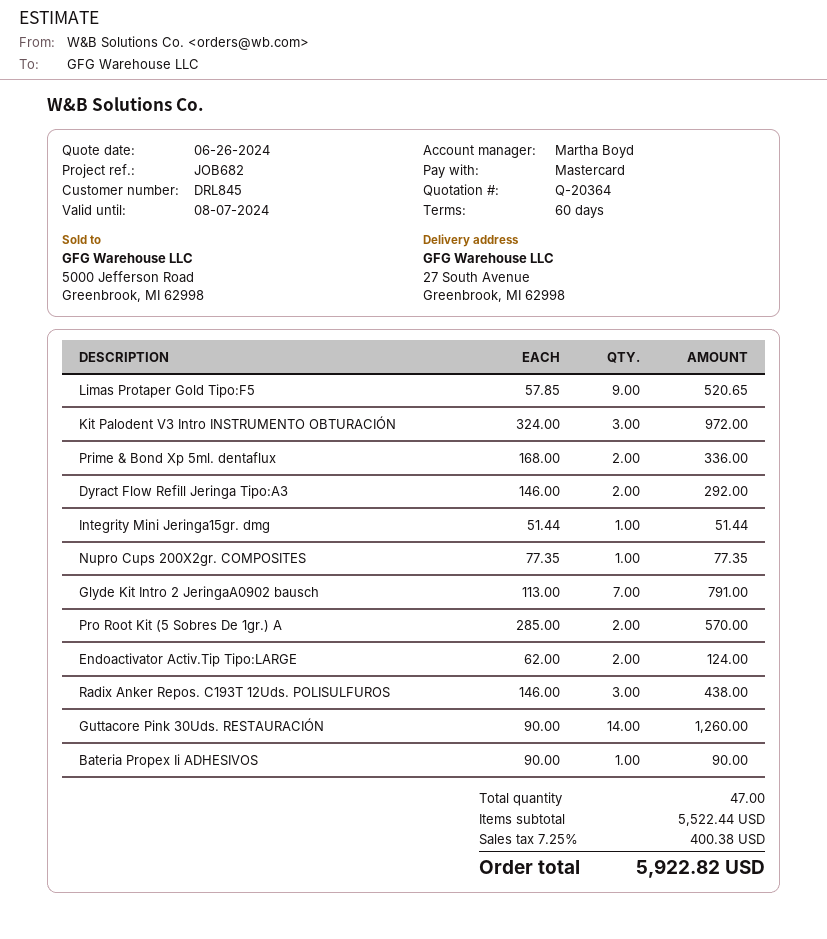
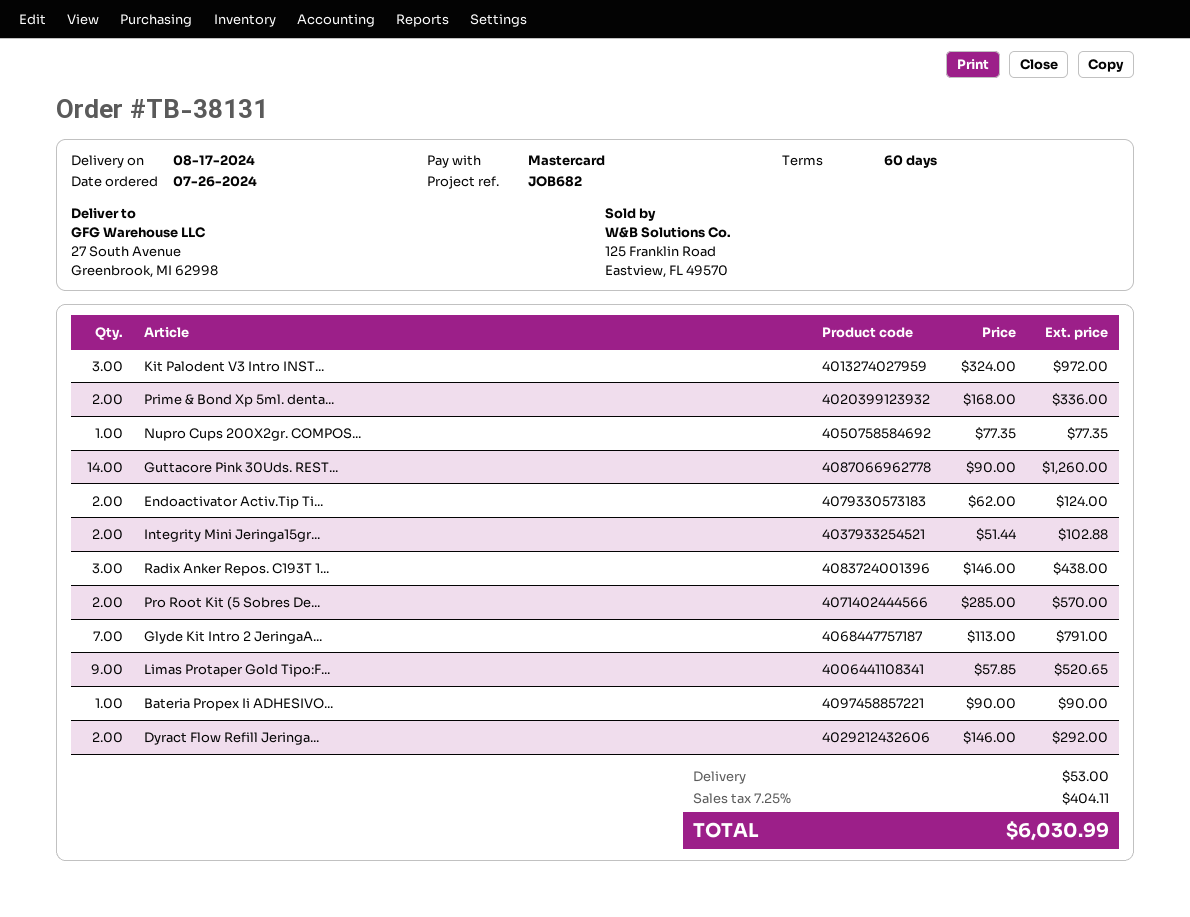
Integrity Mini Jeringa15gr. dmg: 1 x 51.44 = 51.44 -> 2 x 51.44 = 102.88
shipping: none -> 53.00
tax: 7.25% = 400.38 -> 7.25% = 404.11
total: 5922.82 -> 6030.99

